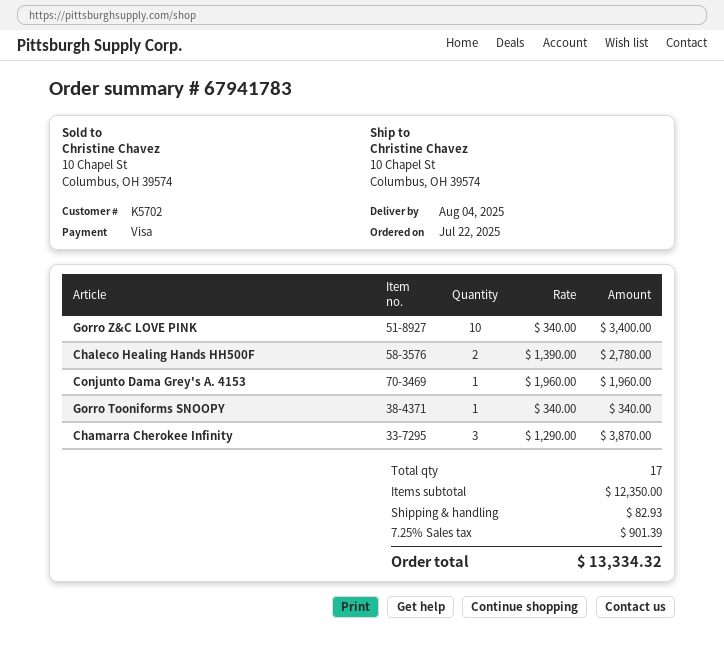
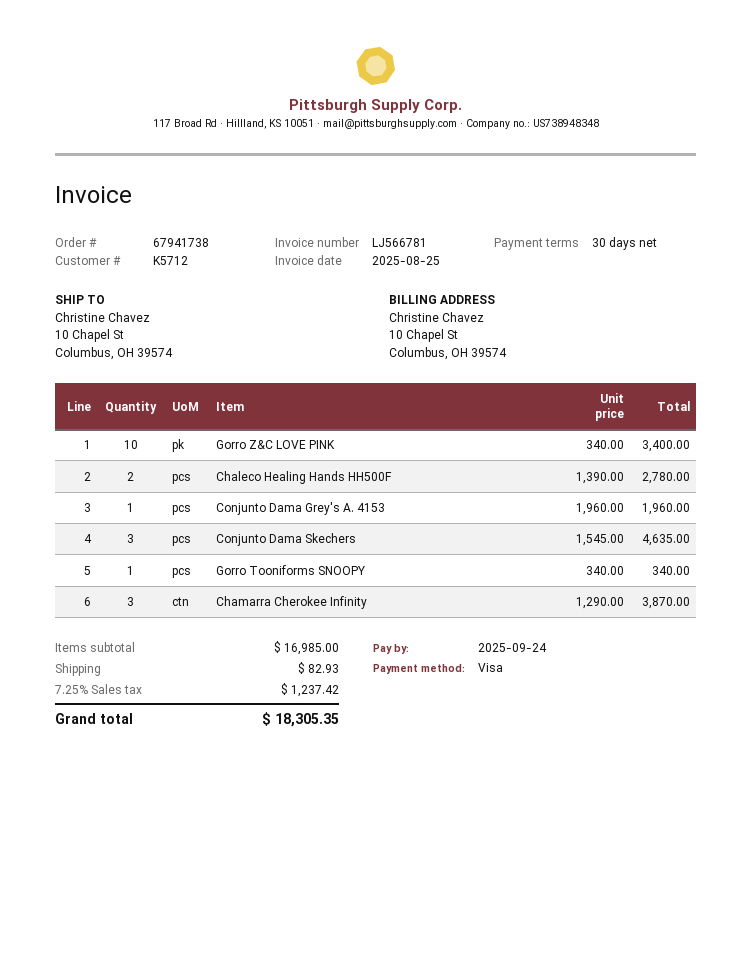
order number: 67941783 -> 67941738
customer number: K5702 -> K5712
Conjunto Dama Skechers: none -> 3 x 1545.00 = 4635.00
subtotal: 12350.00 -> 16985.00
tax: 7.25% = 901.39 -> 7.25% = 1237.42
total: 13334.32 -> 18305.35

